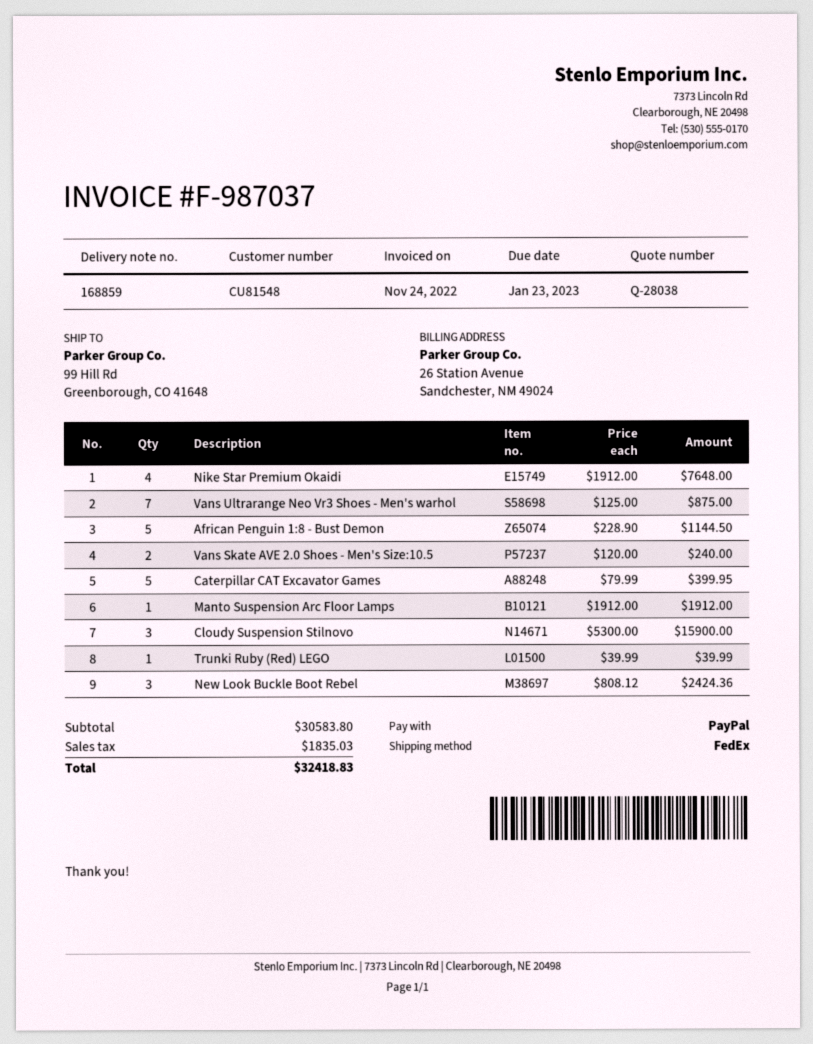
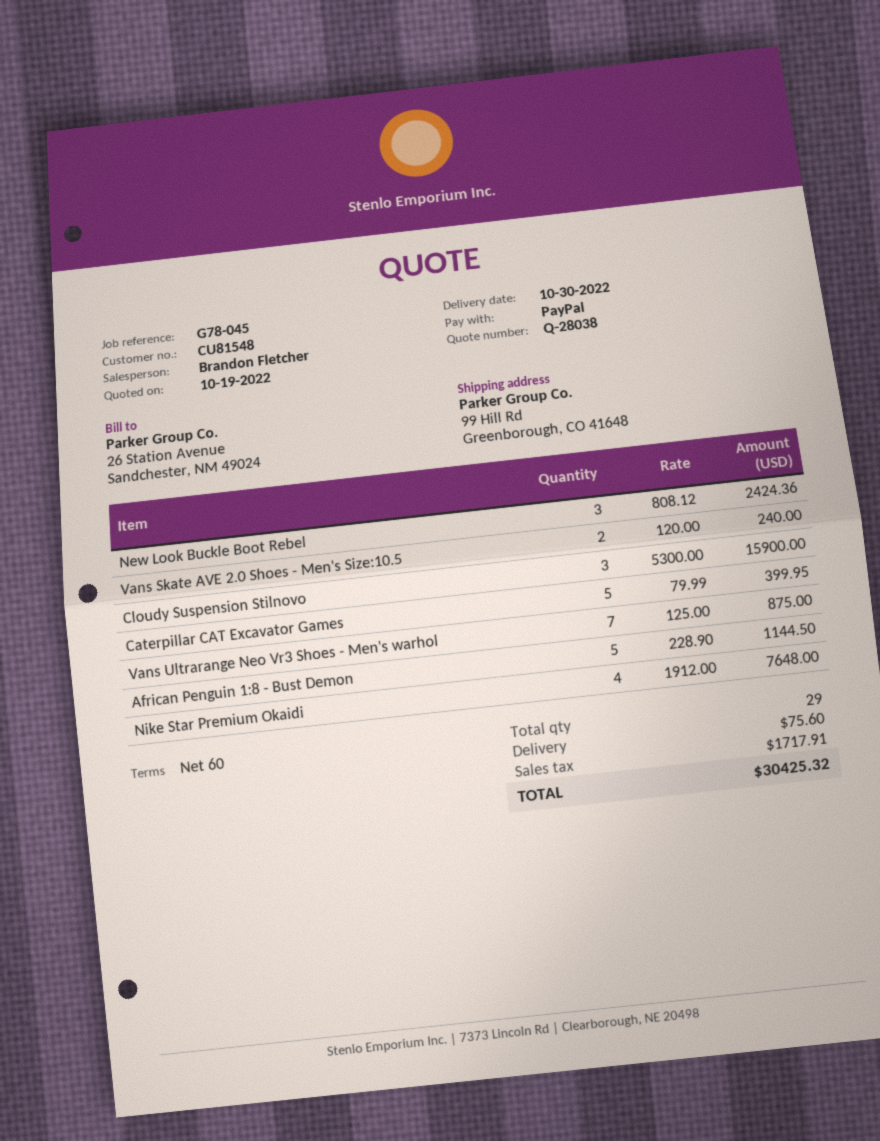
Manto Suspension Arc Floor Lamps: 1 x 1912.00 = 1912.00 -> none
Trunki Ruby (Red) LEGO: 1 x 39.99 = 39.99 -> none
shipping: none -> 75.60
tax: 1835.03 -> 1717.91
total: 32418.83 -> 30425.32

